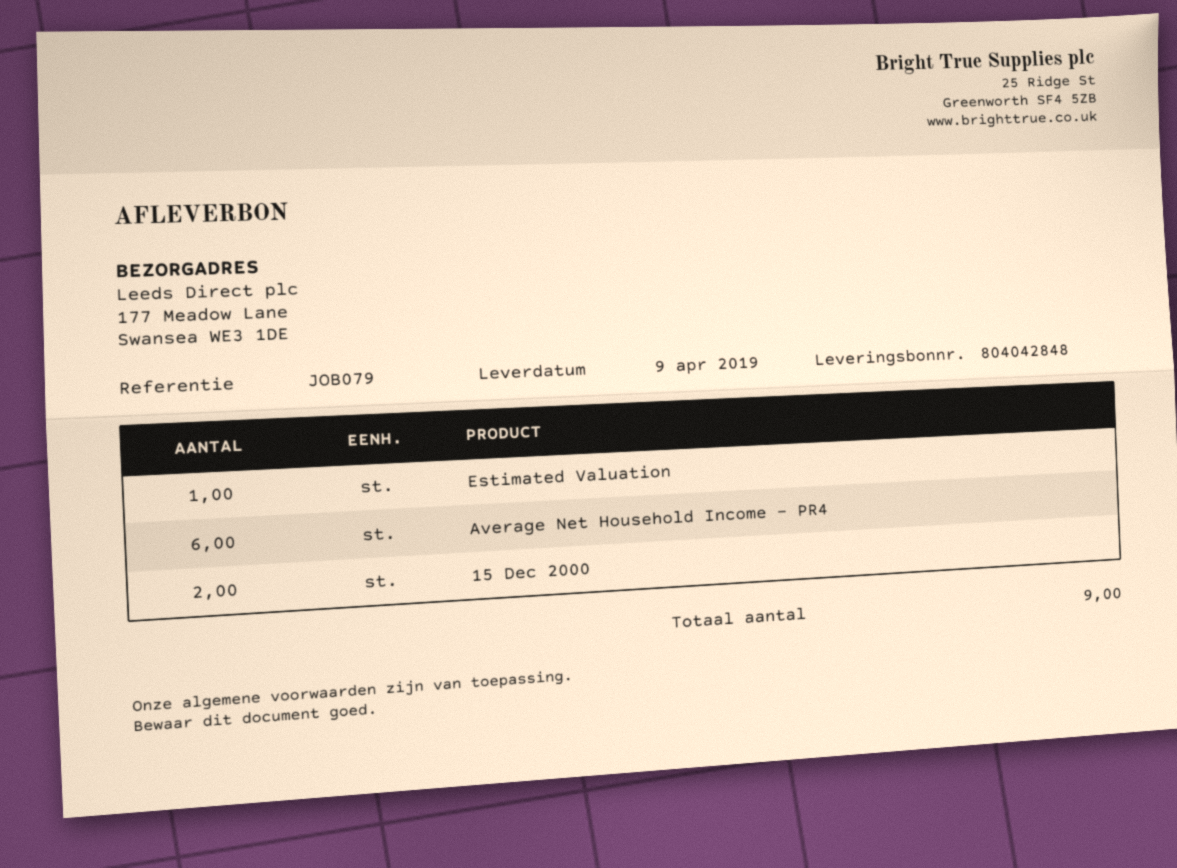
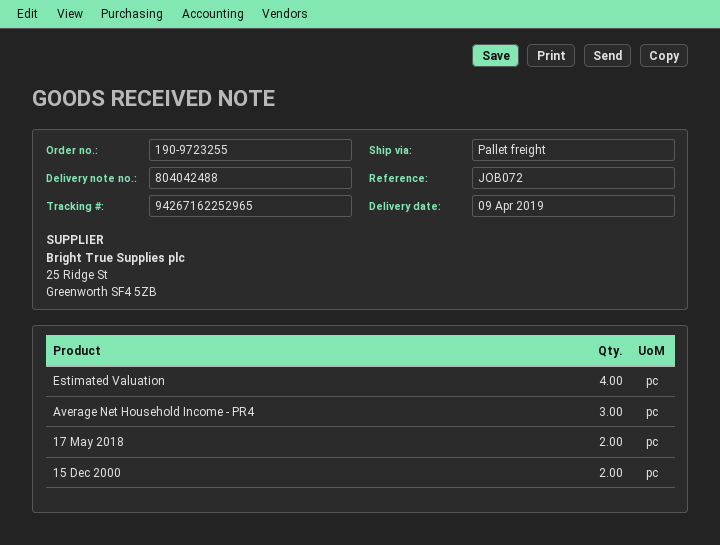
delivery note number: 804042848 -> 804042488
reference: JOB079 -> JOB072
Estimated Valuation: 1 -> 4
Average Net Household Income - PR4: 6 -> 3
17 May 2018: none -> 2

